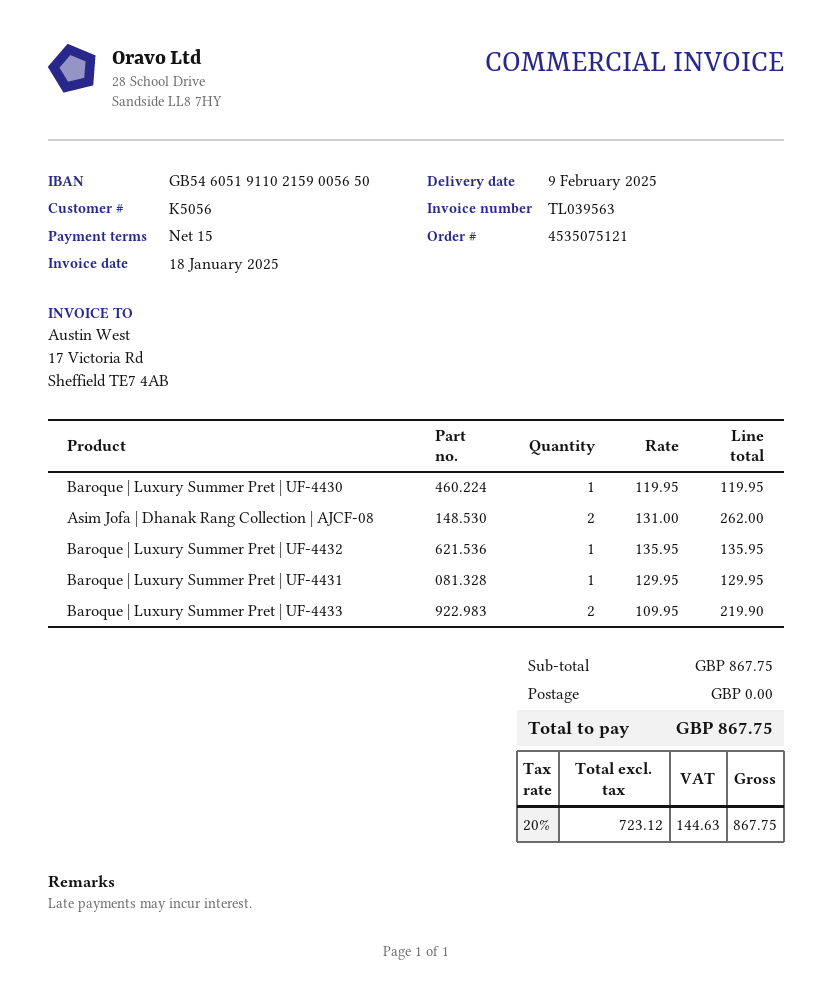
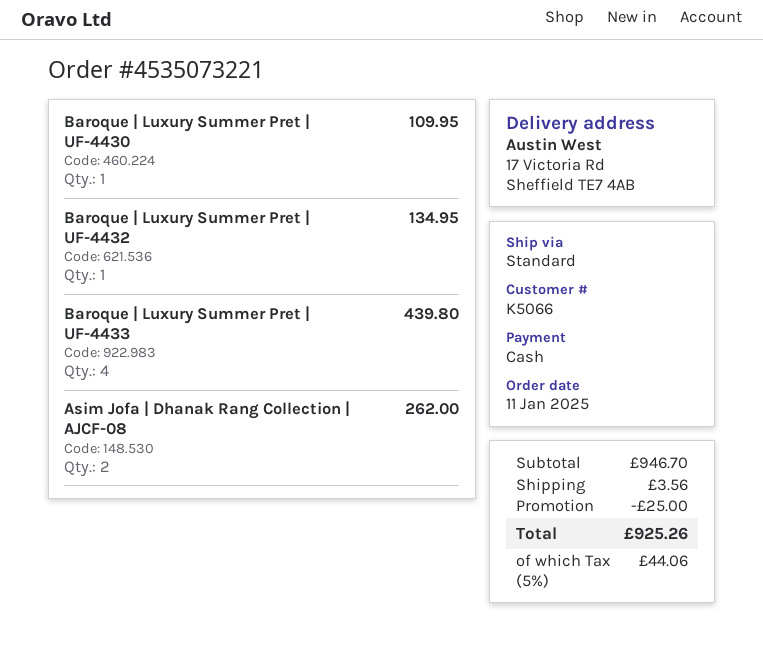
order number: 4535075121 -> 4535073221
customer number: K5056 -> K5066
Baroque | Luxury Summer Pret | UF-4430: 1 for 119.95 -> 1 for 109.95
Baroque | Luxury Summer Pret | UF-4432: 1 for 135.95 -> 1 for 134.95
Baroque | Luxury Summer Pret | UF-4431: 1 for 129.95 -> none
Baroque | Luxury Summer Pret | UF-4433: 2 for 219.90 -> 4 for 439.80
subtotal: 867.75 -> 946.70
discount: none -> 25.00
shipping: 0.00 -> 3.56
tax: 20% = 144.63 -> 5% = 44.06
total: 867.75 -> 925.26

